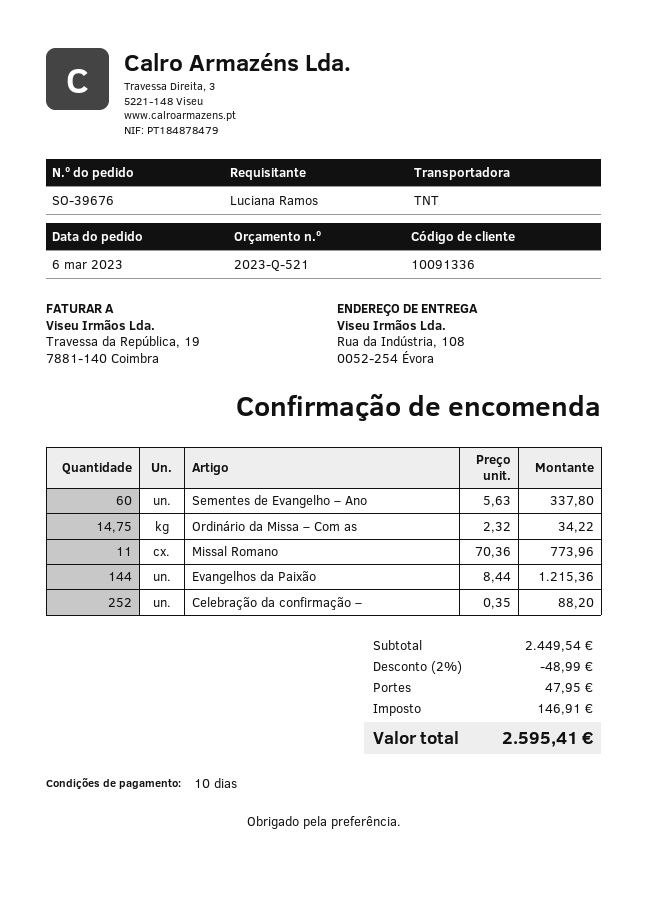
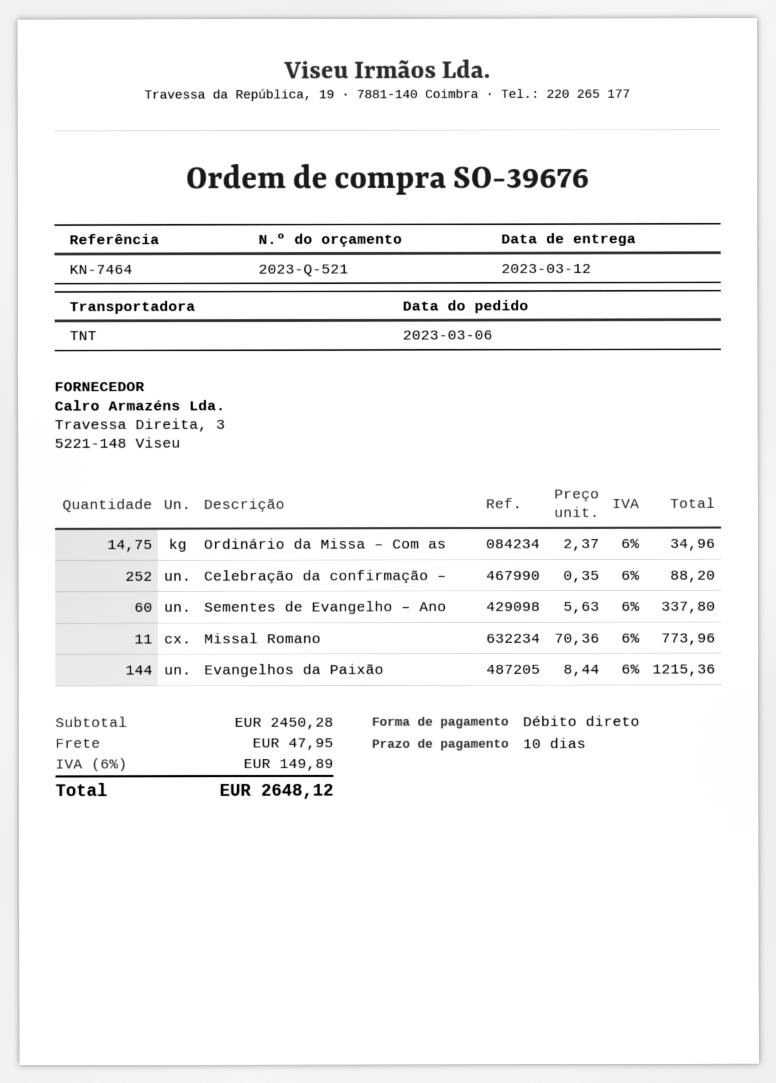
Ordinário da Missa – Com as: 14.75 x 2.32 = 34.22 -> 14.75 x 2.37 = 34.96
subtotal: 2449.54 -> 2450.28
discount: 2% = 48.99 -> none
tax: 146.91 -> 149.89
total: 2595.41 -> 2648.12

